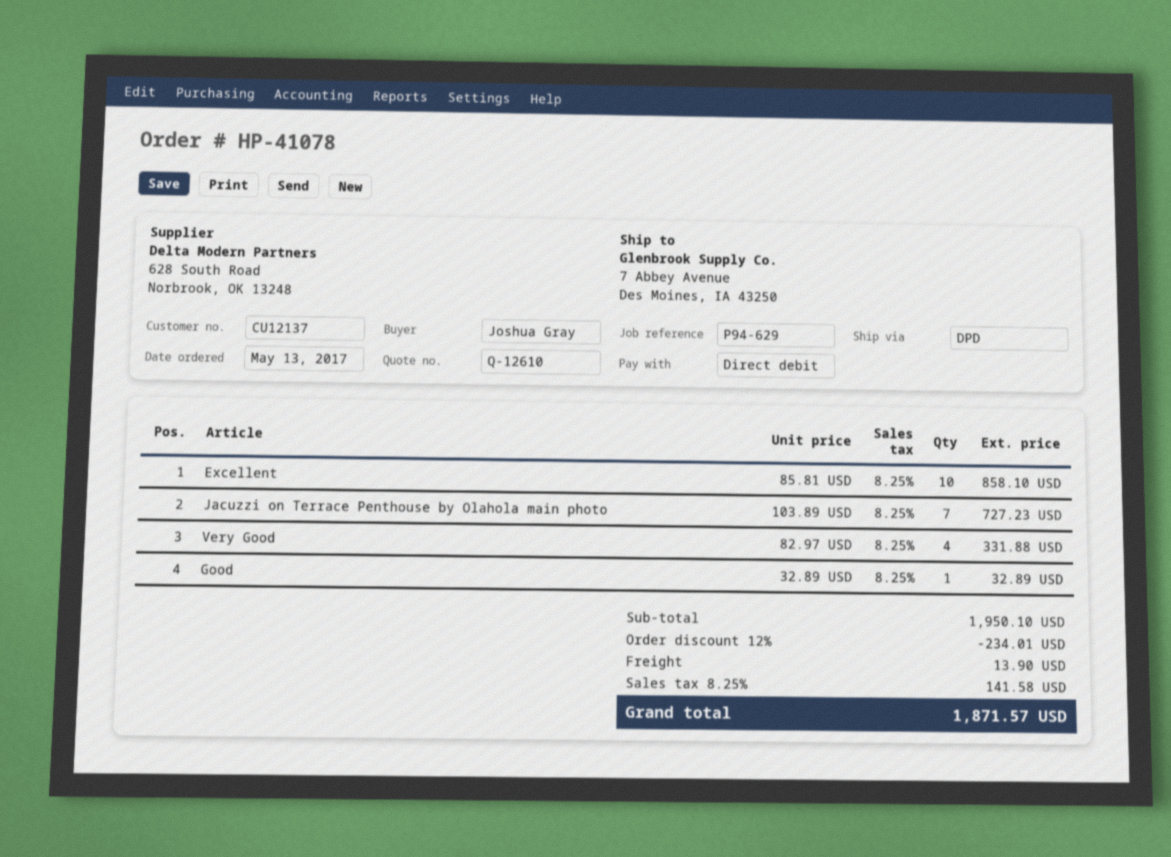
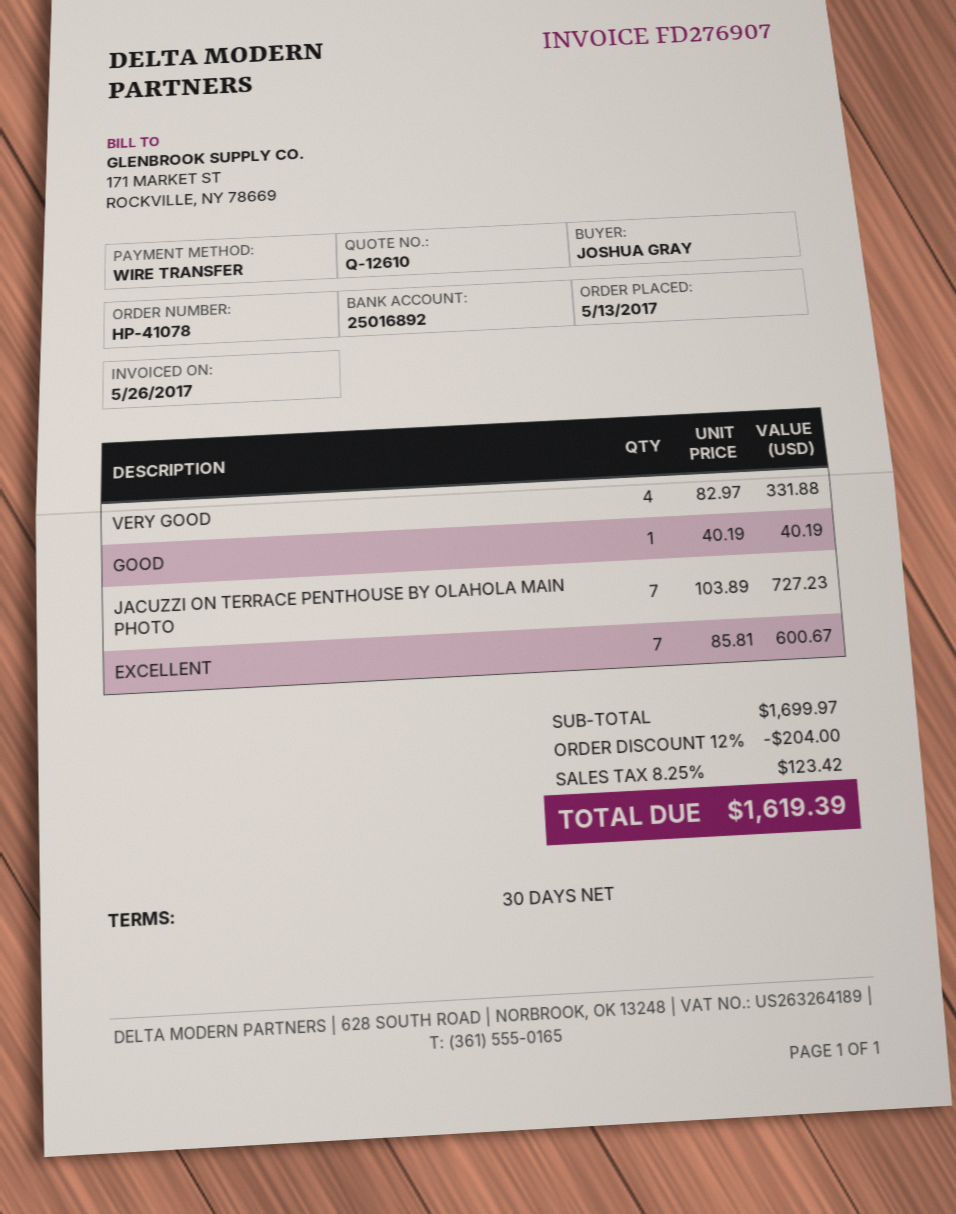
payment method: direct debit -> bank transfer
Excellent: 10 x 85.81 = 858.10 -> 7 x 85.81 = 600.67
Good: 1 x 32.89 = 32.89 -> 1 x 40.19 = 40.19
subtotal: 1950.10 -> 1699.97
discount: 12% = 234.01 -> 12% = 204.00
shipping: 13.90 -> none
tax: 8.25% = 141.58 -> 8.25% = 123.42
total: 1871.57 -> 1619.39

